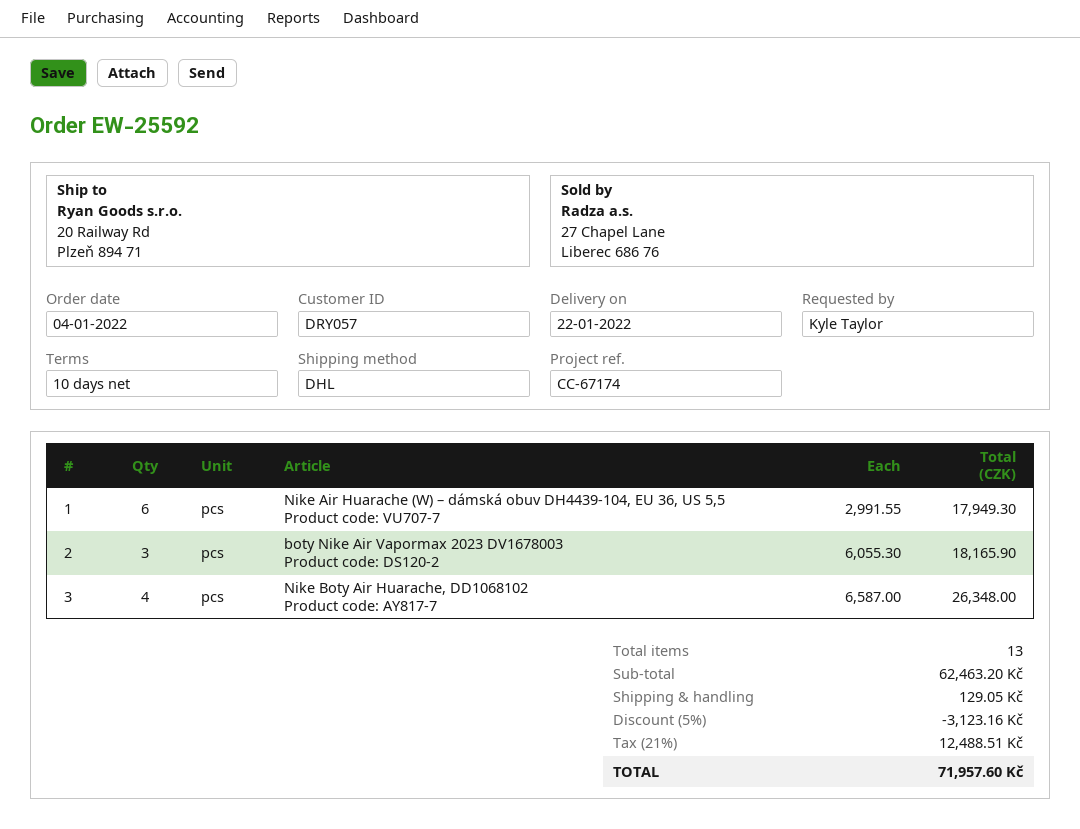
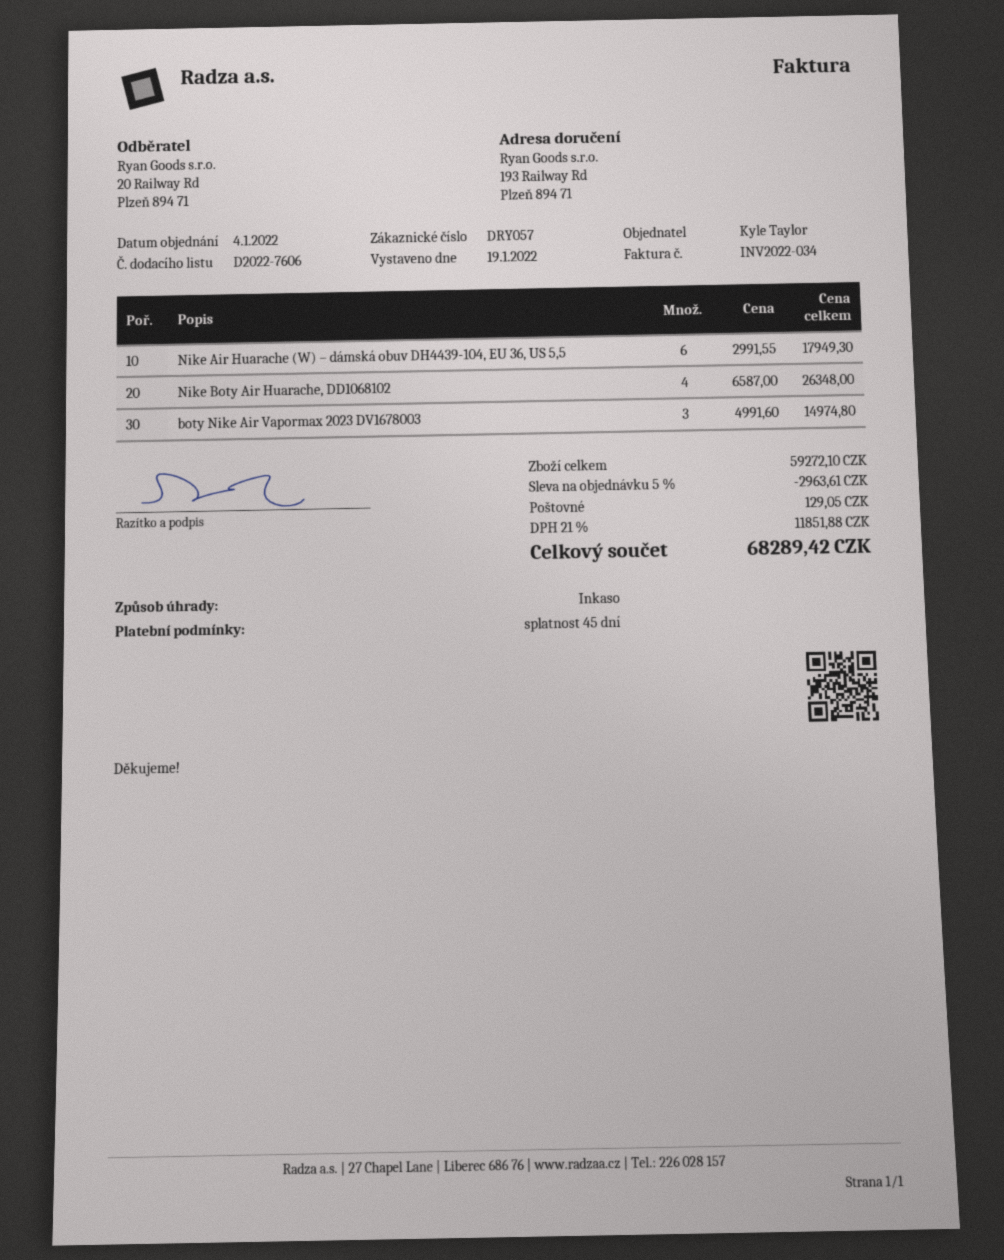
payment terms: 10 days -> 45 days
ship to: 20 Railway Rd, Plzeň 894 71 -> 193 Railway Rd, Plzeň 894 71
boty Nike Air Vapormax 2023 DV1678003: 3 x 6055.30 = 18165.90 -> 3 x 4991.60 = 14974.80
subtotal: 62463.20 -> 59272.10
discount: 5% = 3123.16 -> 5% = 2963.61
tax: 21% = 12488.51 -> 21% = 11851.88
total: 71957.60 -> 68289.42

